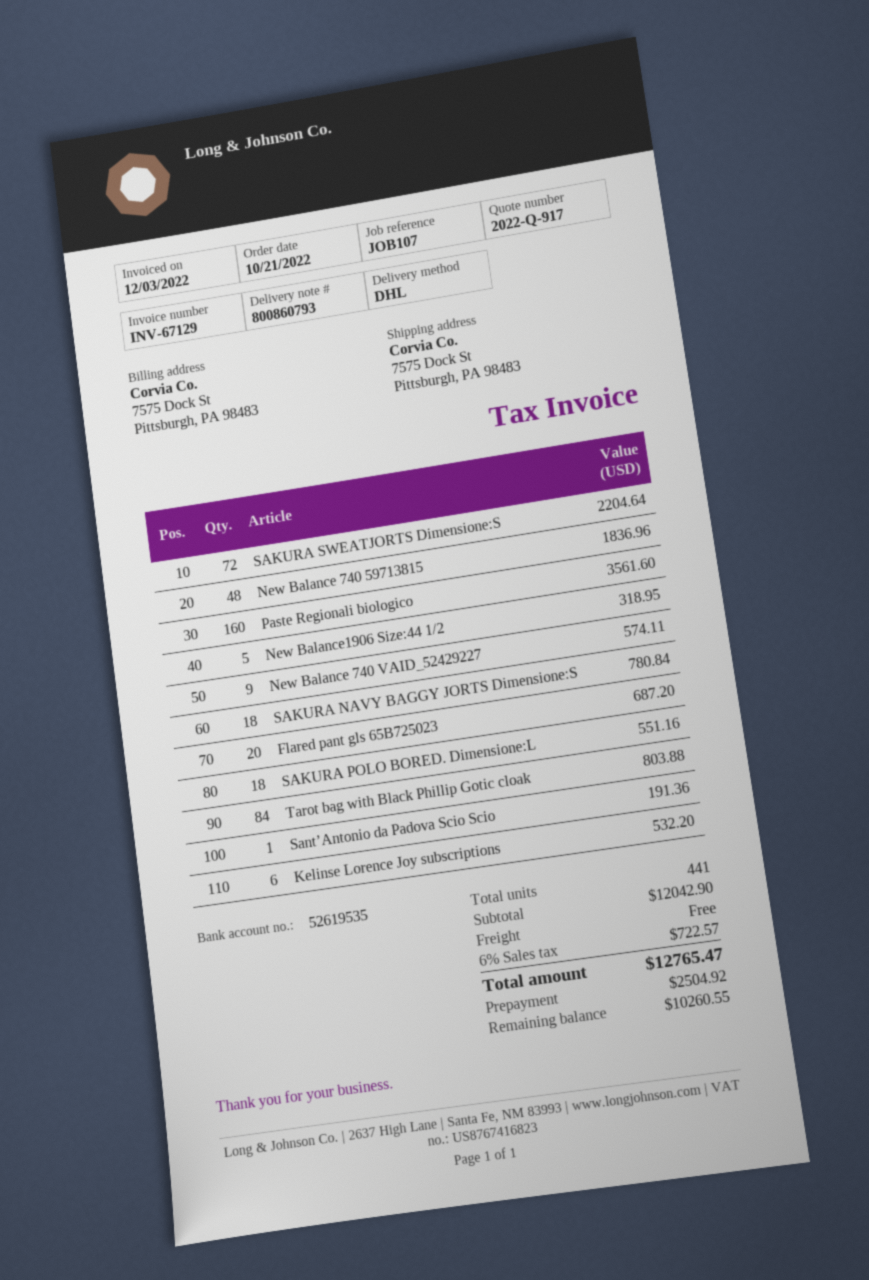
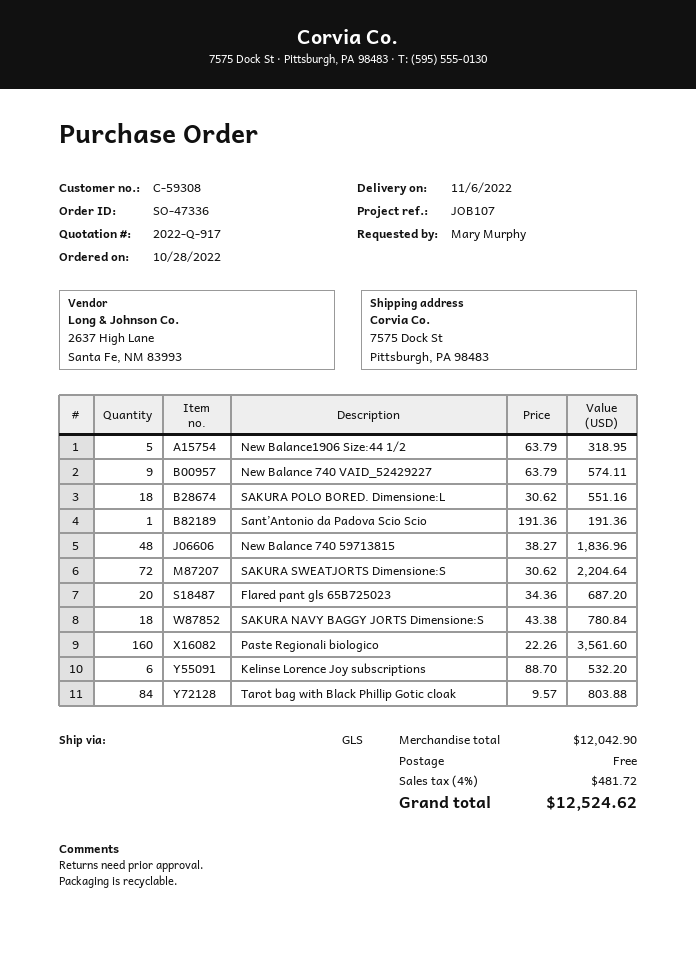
order date: 2022-10-21 -> 2022-10-28
shipping method: DHL -> GLS
tax: 6% = 722.57 -> 4% = 481.72
total: 12765.47 -> 12524.62

